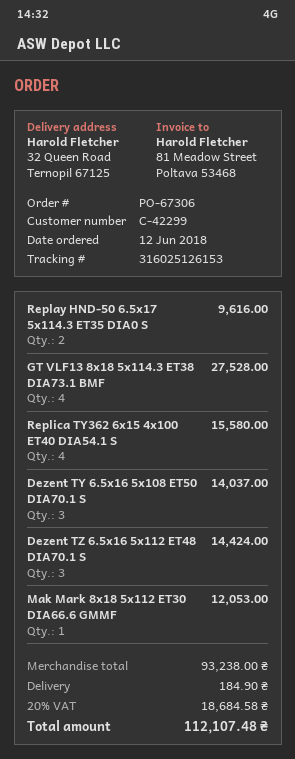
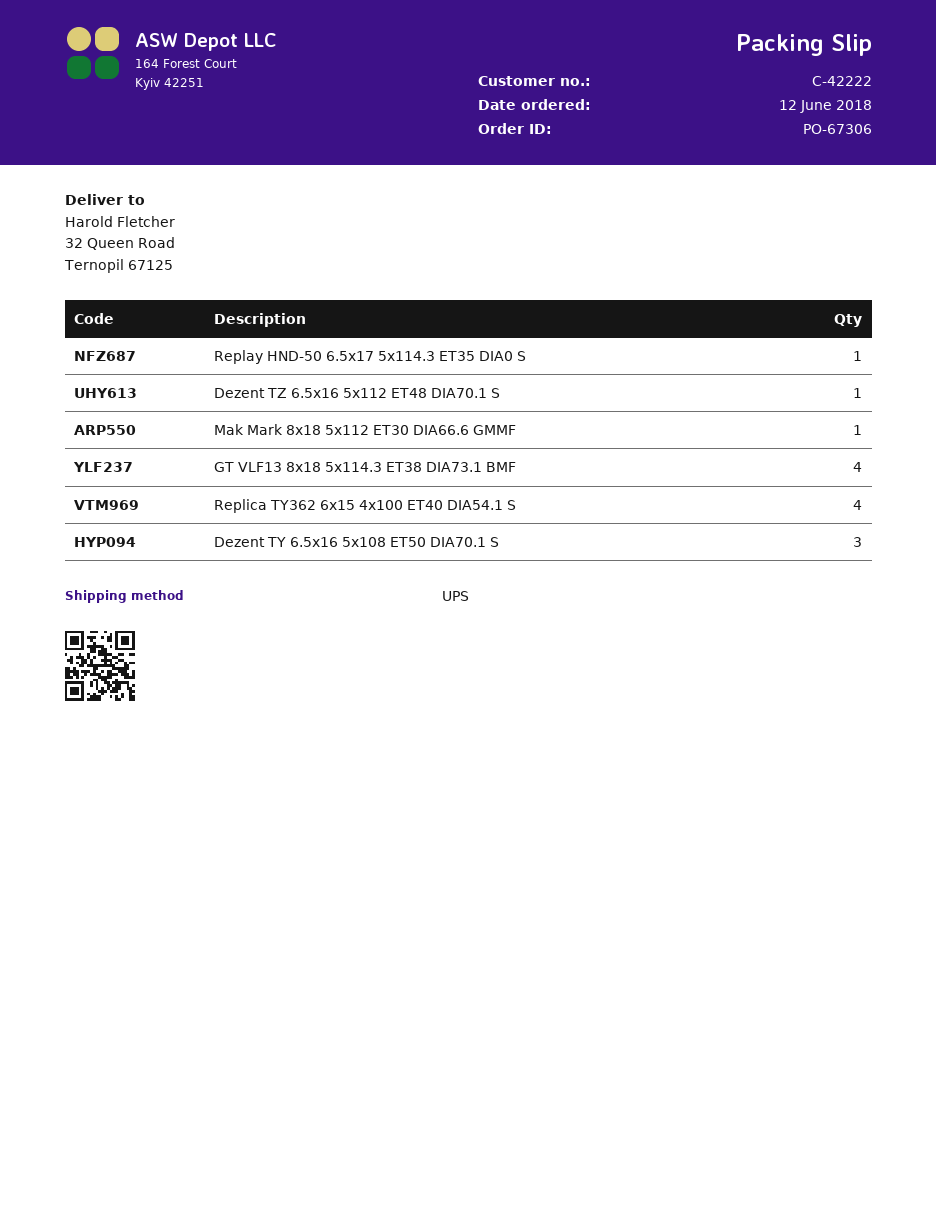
customer number: C-42299 -> C-42222
Replay HND-50 6.5x17 5x114.3 ET35 DIA0 S: 2 -> 1
Dezent TZ 6.5x16 5x112 ET48 DIA70.1 S: 3 -> 1

